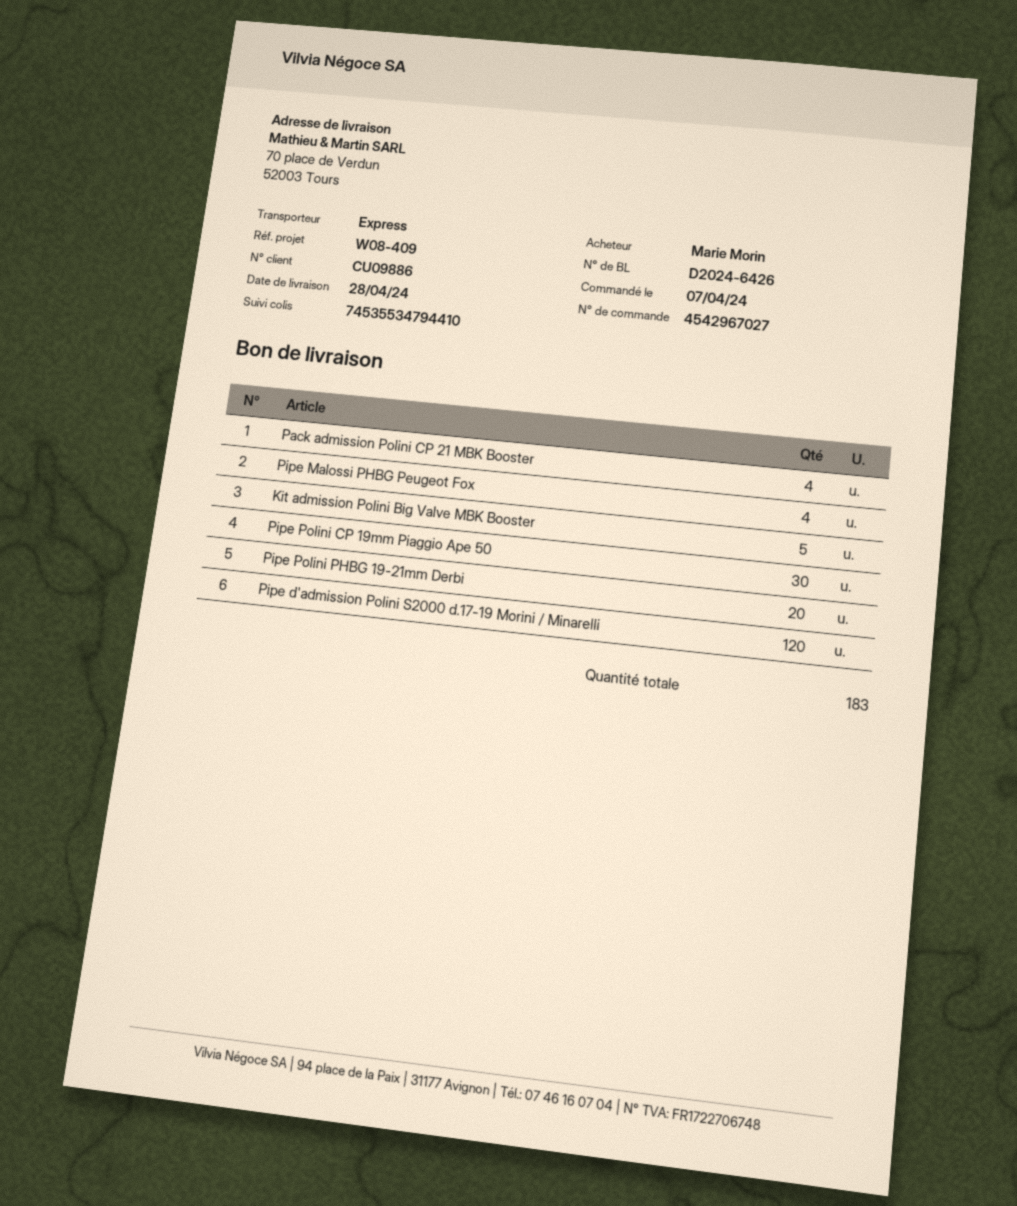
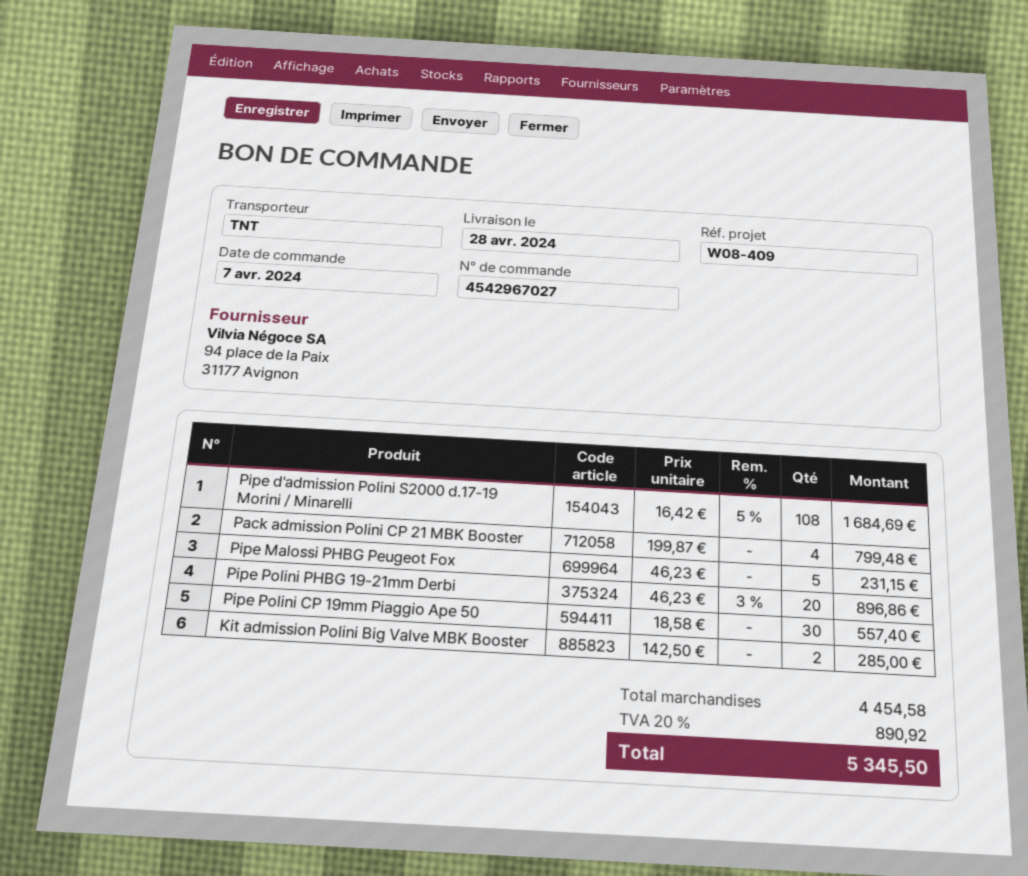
shipping method: express -> TNT
Pipe Malossi PHBG Peugeot Fox: 4 -> 5
Kit admission Polini Big Valve MBK Booster: 5 -> 2
Pipe d'admission Polini S2000 d.17-19 Morini / Minarelli: 120 -> 108

